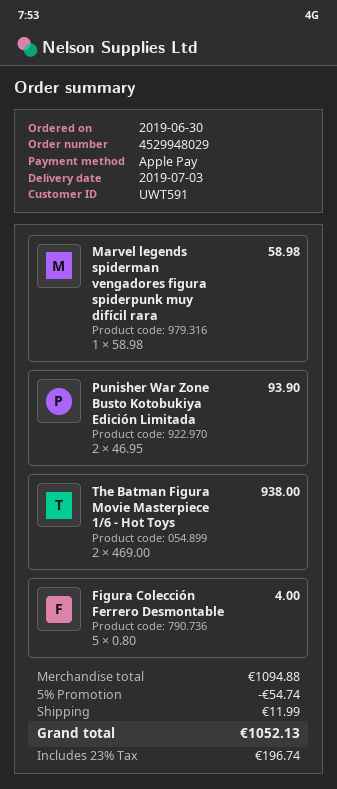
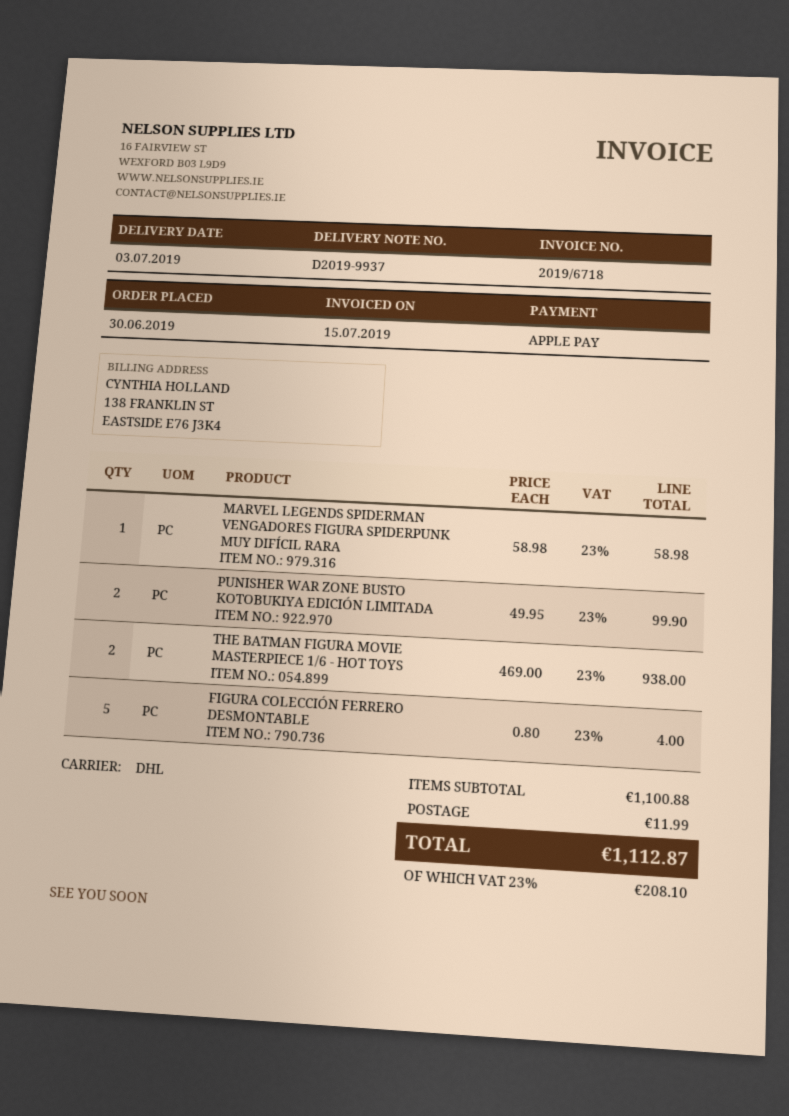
Punisher War Zone Busto Kotobukiya Edición Limitada: 2 x 46.95 = 93.90 -> 2 x 49.95 = 99.90
subtotal: 1094.88 -> 1100.88
discount: 5% = 54.74 -> none
tax: 23% = 196.74 -> 23% = 208.10
total: 1052.13 -> 1112.87

